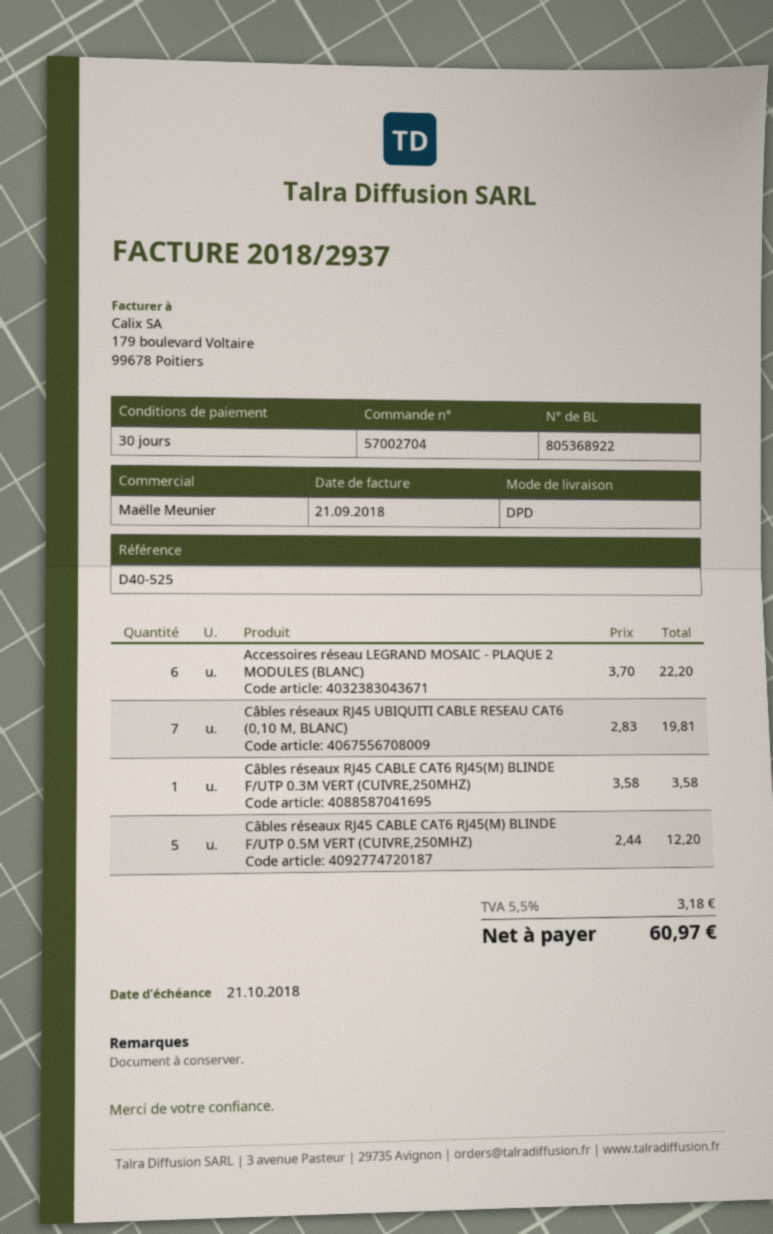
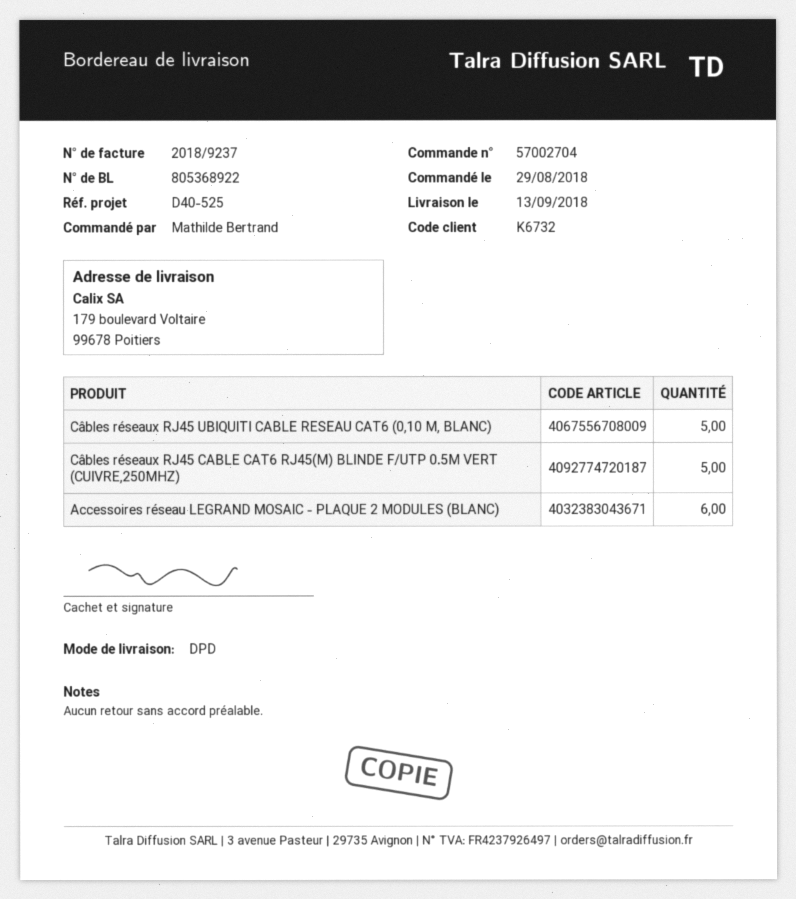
invoice number: 2018/2937 -> 2018/9237
Câbles réseaux RJ45 UBIQUITI CABLE RESEAU CAT6 (0,10 M, BLANC): 7 -> 5
Câbles réseaux RJ45 CABLE CAT6 RJ45(M) BLINDE F/UTP 0.3M VERT (CUIVRE,250MHZ): 1 -> none

